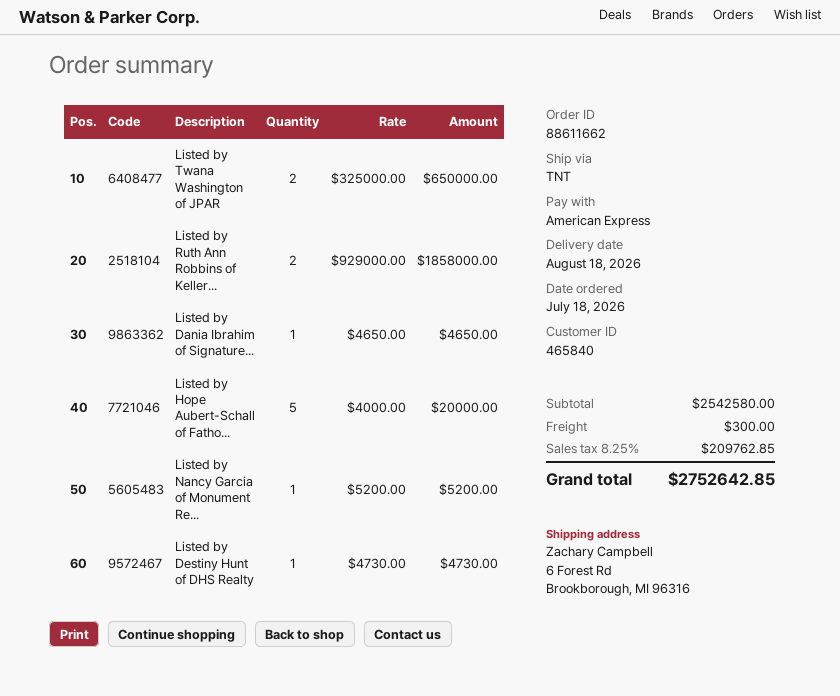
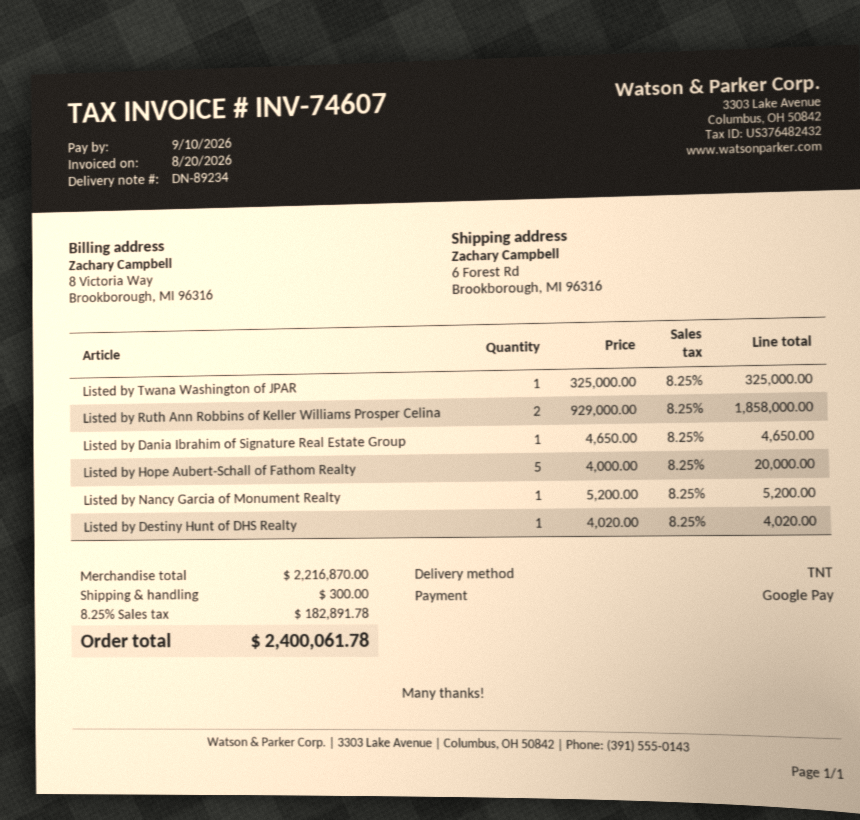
payment method: American Express -> Google Pay
Listed by Twana Washington of JPAR: 2 x 325000.00 = 650000.00 -> 1 x 325000.00 = 325000.00
Listed by Destiny Hunt of DHS Realty: 1 x 4730.00 = 4730.00 -> 1 x 4020.00 = 4020.00
subtotal: 2542580.00 -> 2216870.00
tax: 8.25% = 209762.85 -> 8.25% = 182891.78
total: 2752642.85 -> 2400061.78

